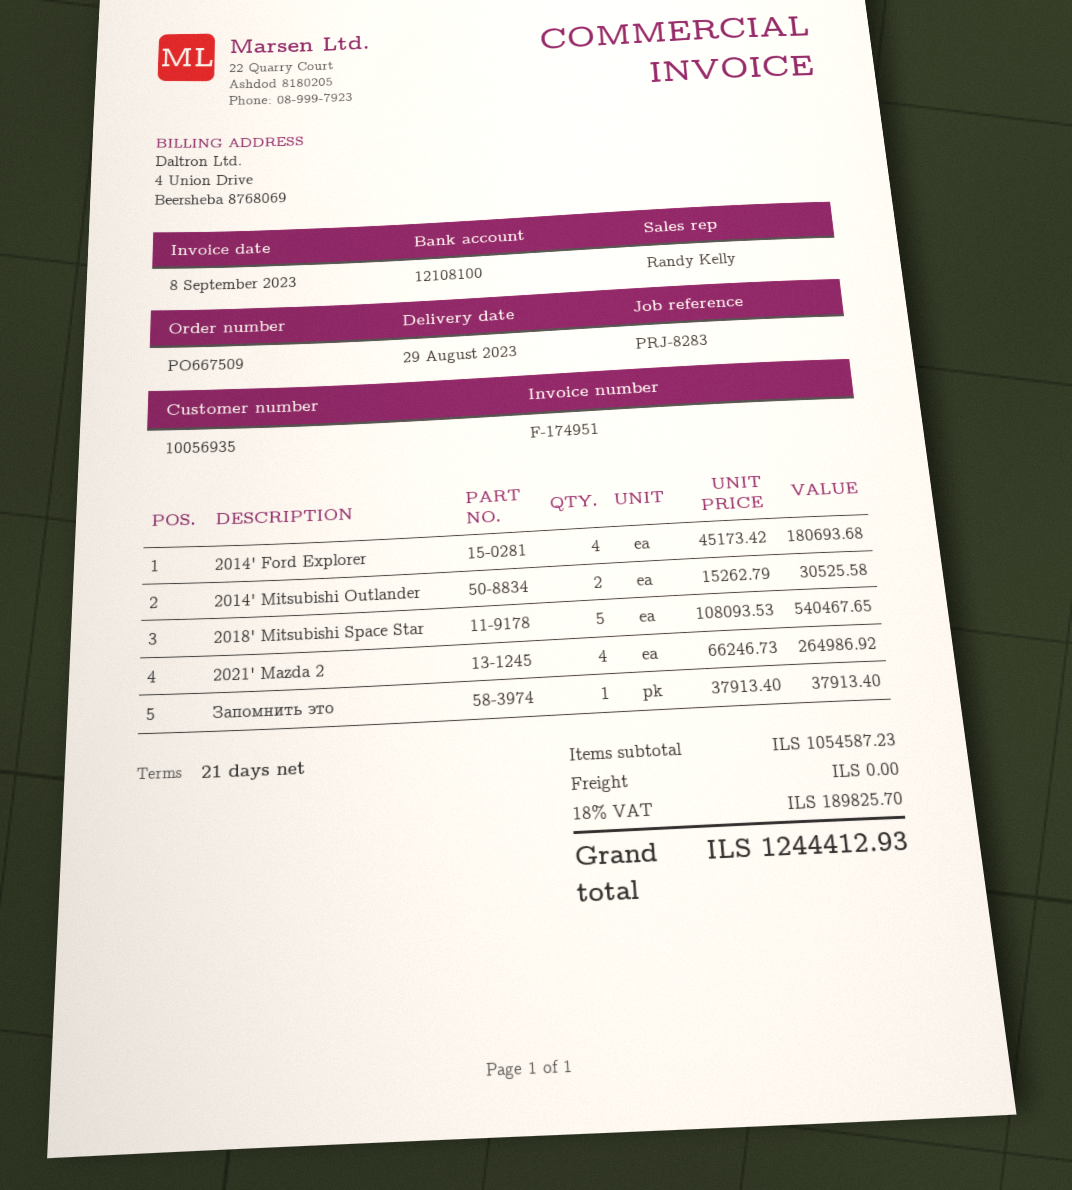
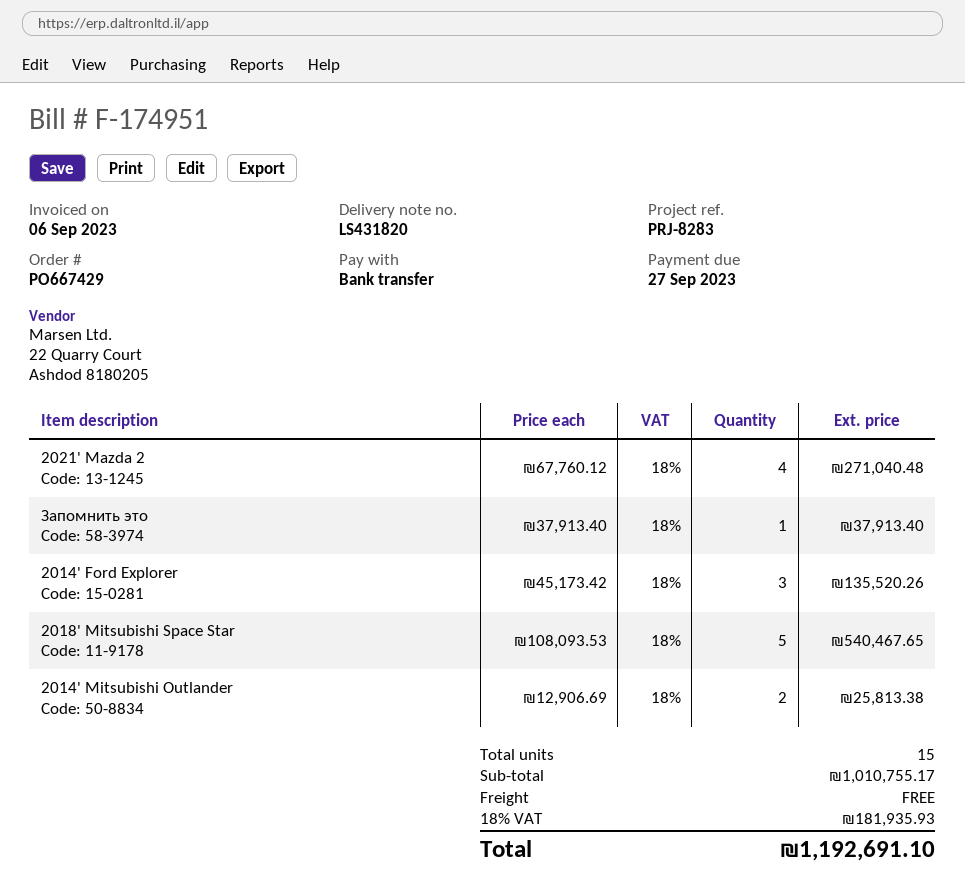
order number: PO667509 -> PO667429
invoice date: 2023-09-08 -> 2023-09-06
2014' Ford Explorer: 4 x 45173.42 = 180693.68 -> 3 x 45173.42 = 135520.26
2014' Mitsubishi Outlander: 2 x 15262.79 = 30525.58 -> 2 x 12906.69 = 25813.38
2021' Mazda 2: 4 x 66246.73 = 264986.92 -> 4 x 67760.12 = 271040.48
subtotal: 1054587.23 -> 1010755.17
tax: 18% = 189825.70 -> 18% = 181935.93
total: 1244412.93 -> 1192691.10

